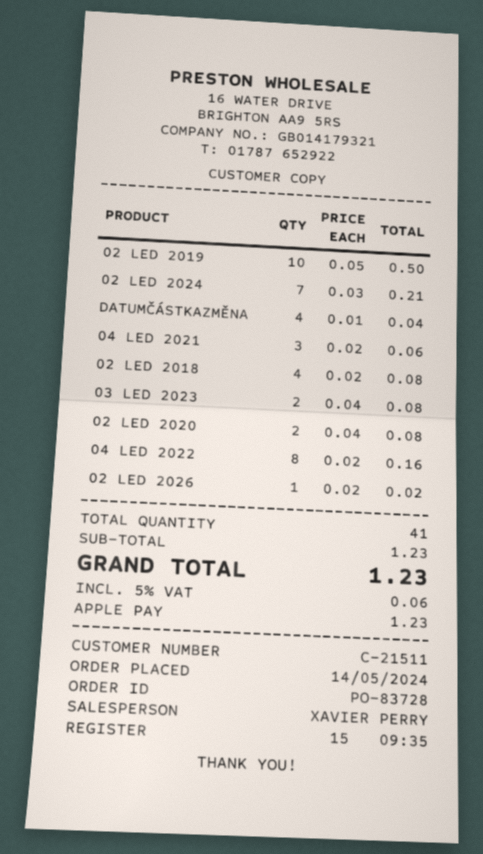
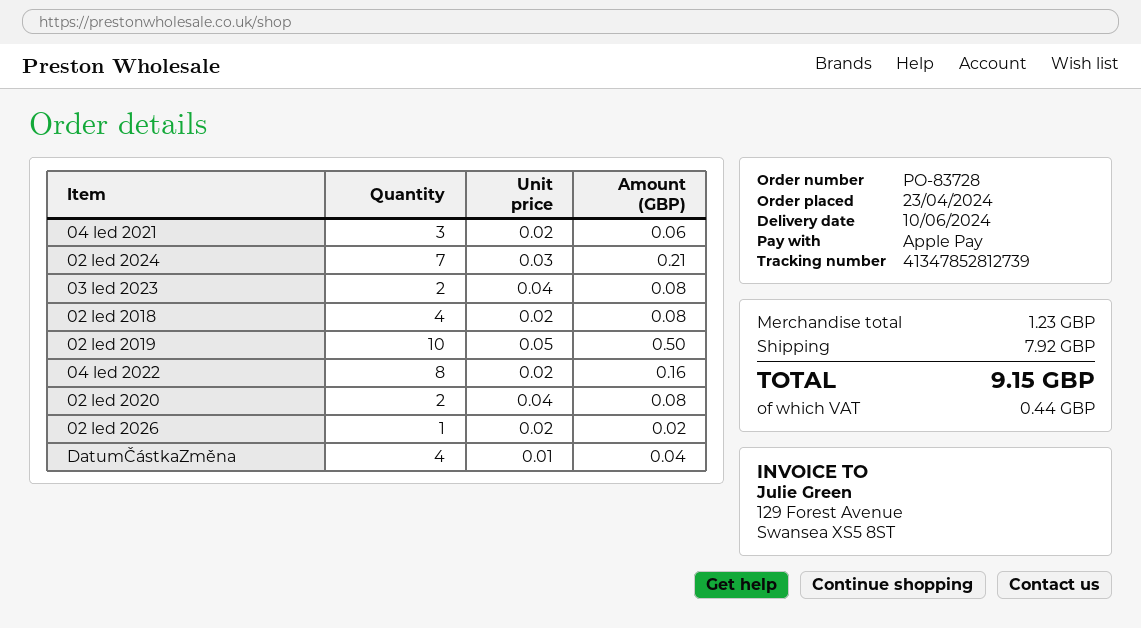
order date: 2024-05-14 -> 2024-04-23
shipping: none -> 7.92
tax: 0.06 -> 0.44
total: 1.23 -> 9.15

